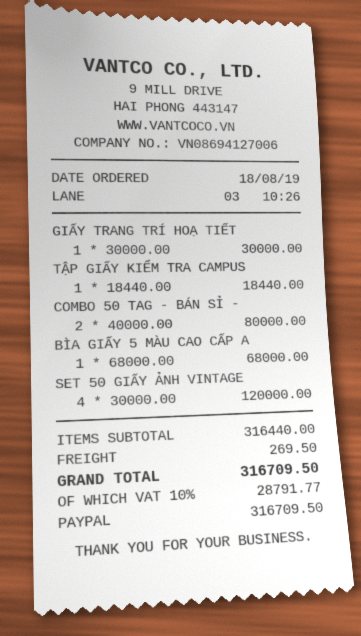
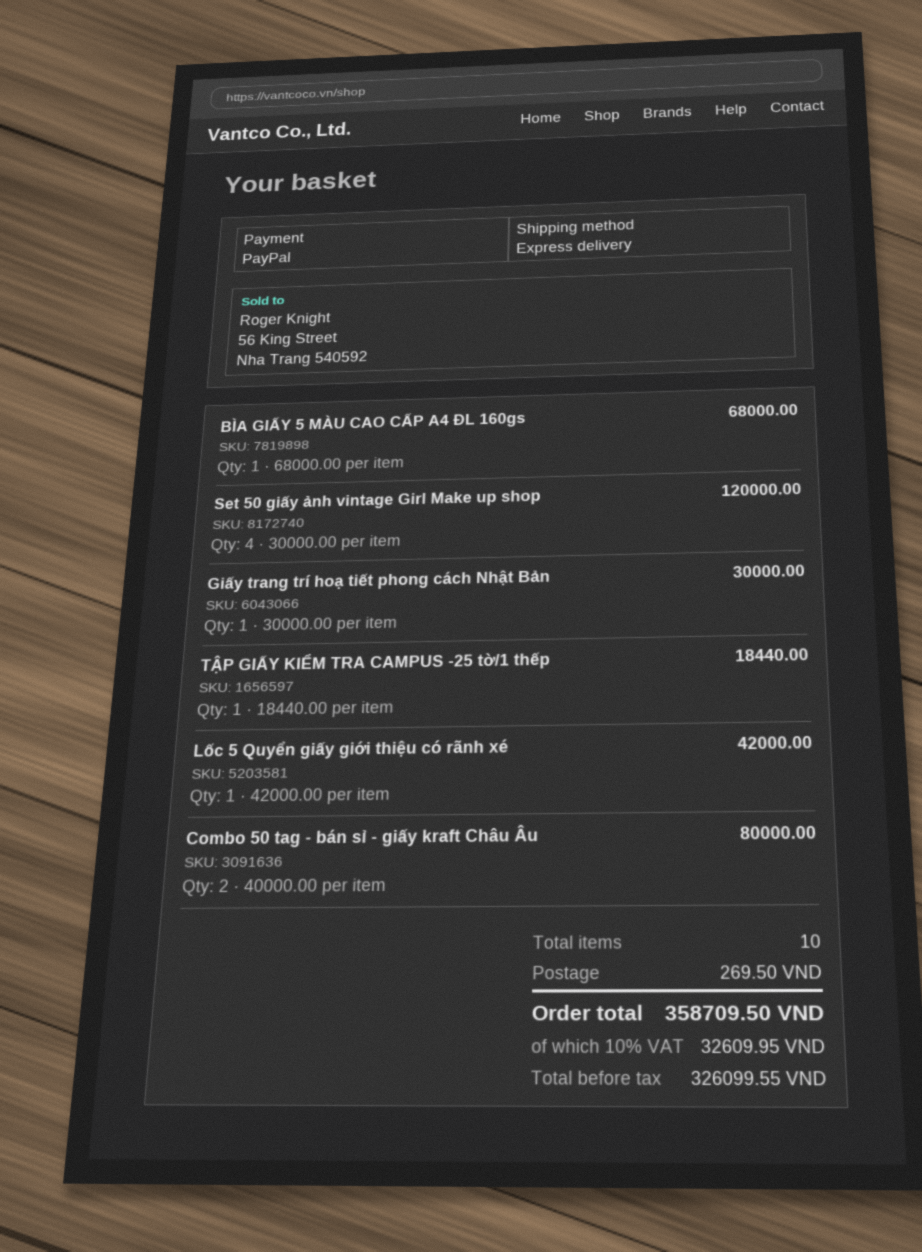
Lốc 5 Quyển giấy giới thiệu có rãnh xé: none -> 1 x 42000.00 = 42000.00
tax: 10% = 28791.77 -> 10% = 32609.95
total: 316709.50 -> 358709.50

